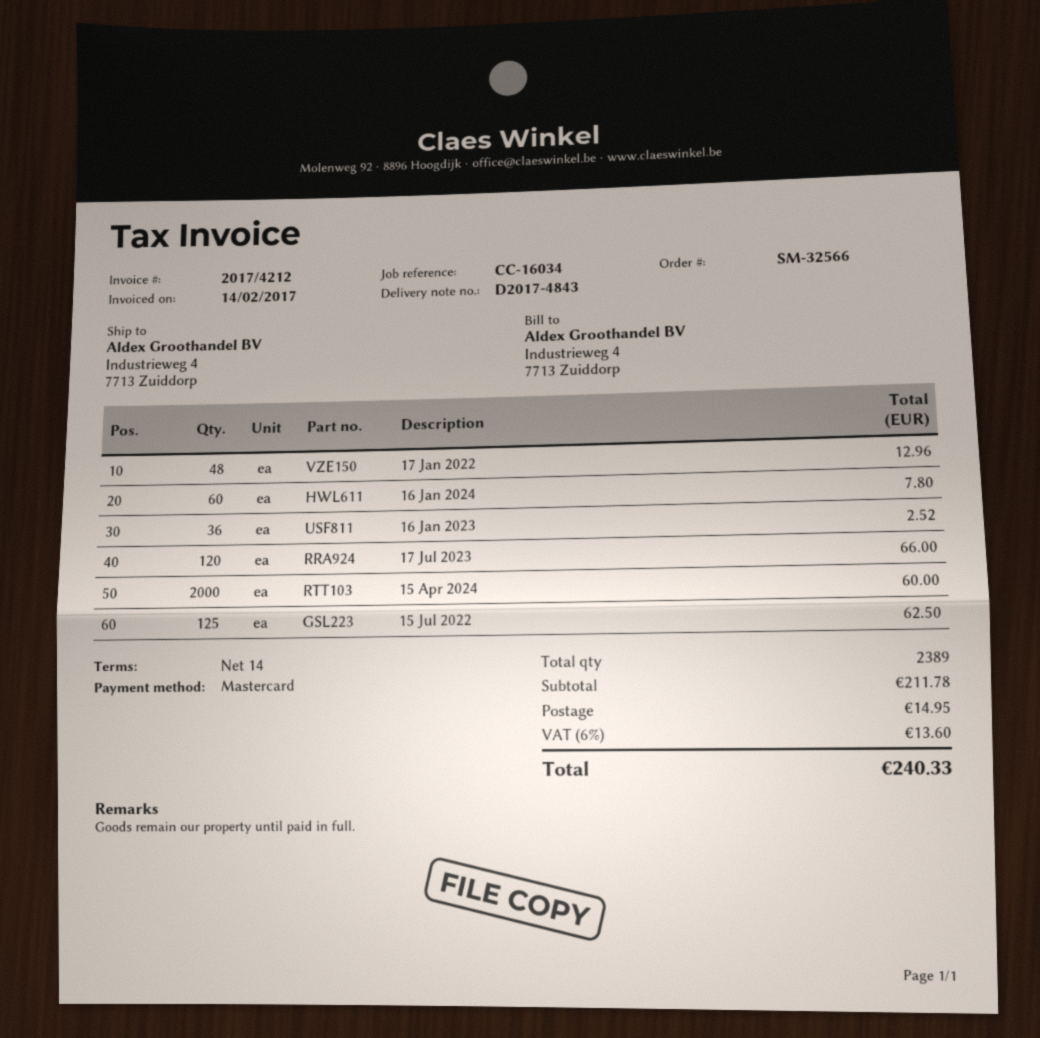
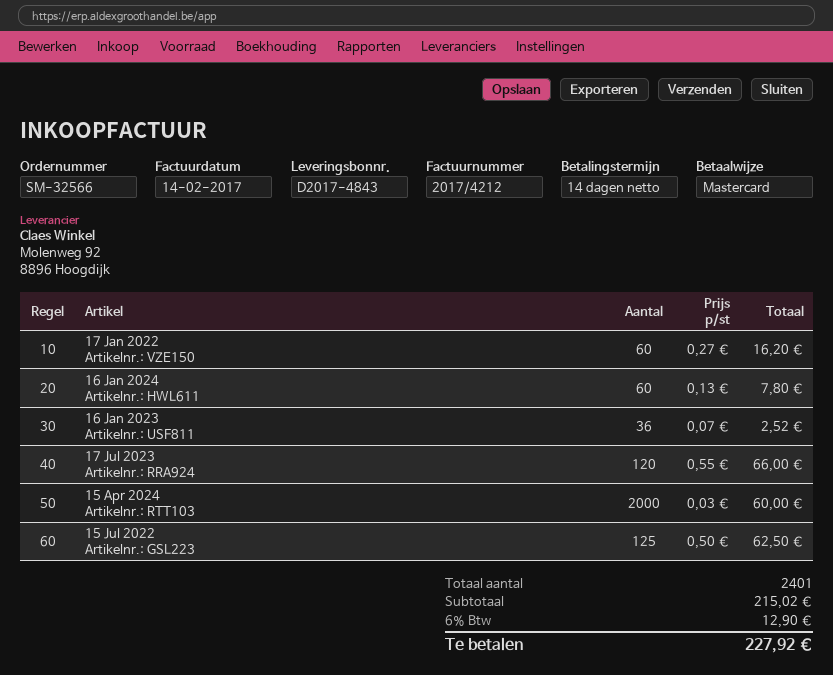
17 Jan 2022: 48 for 12.96 -> 60 for 16.20
total quantity: 2389 -> 2401
subtotal: 211.78 -> 215.02
shipping: 14.95 -> none
tax: 6% = 13.60 -> 6% = 12.90
total: 240.33 -> 227.92

